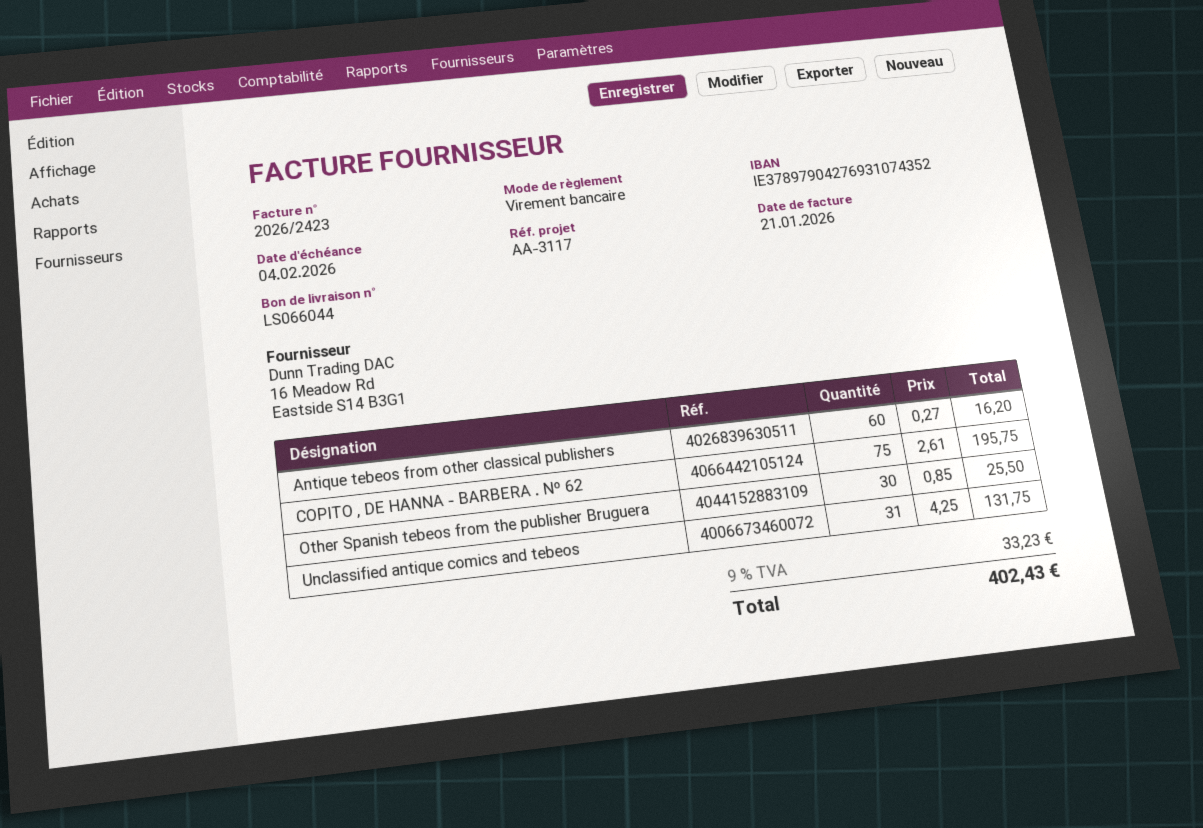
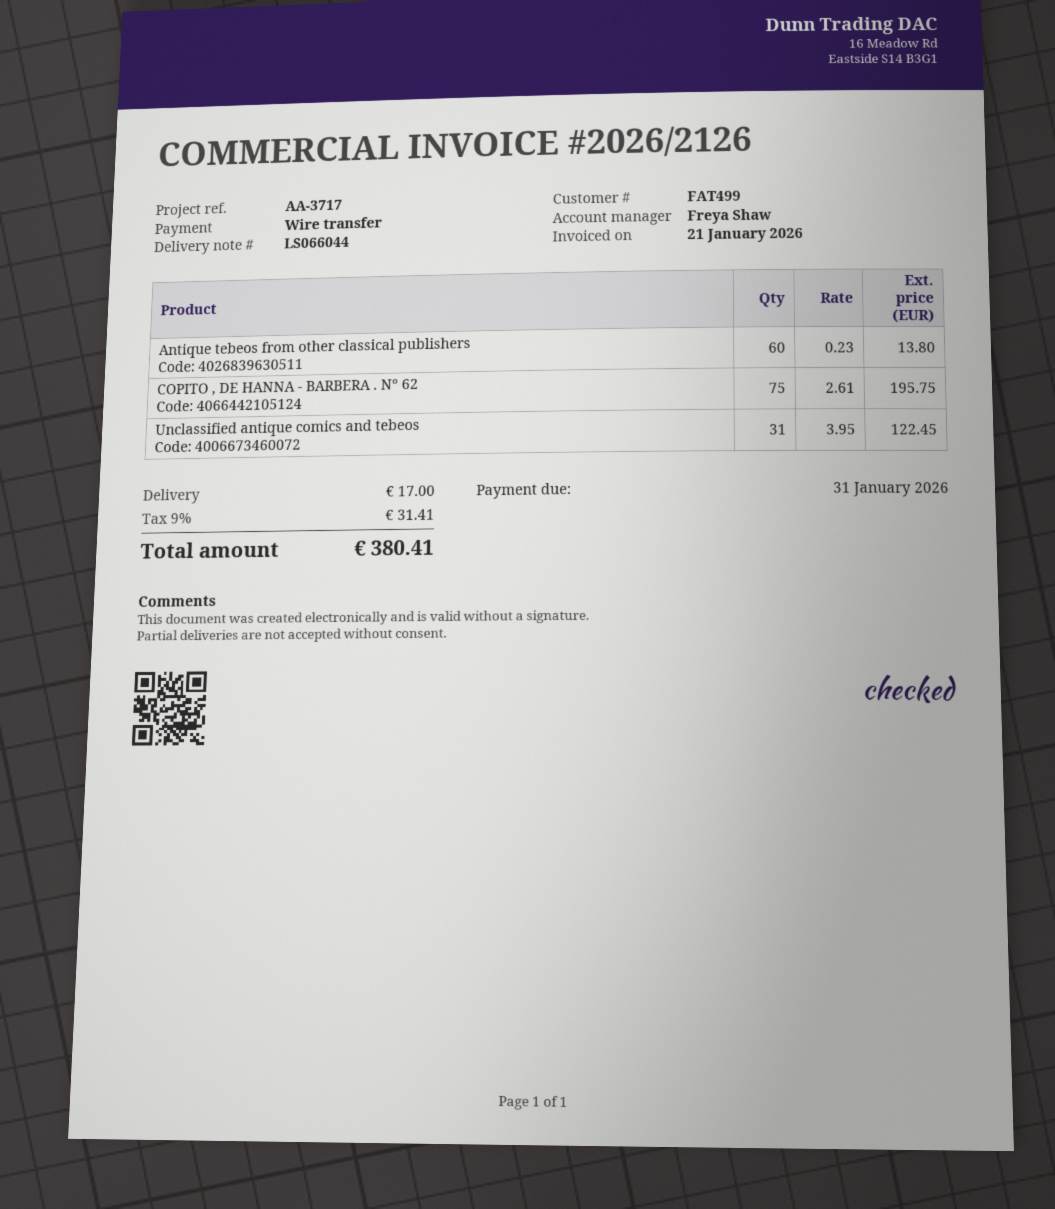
invoice number: 2026/2423 -> 2026/2126
due date: 2026-02-04 -> 2026-01-31
reference: AA-3117 -> AA-3717
Antique tebeos from other classical publishers: 60 x 0.27 = 16.20 -> 60 x 0.23 = 13.80
Other Spanish tebeos from the publisher Bruguera: 30 x 0.85 = 25.50 -> none
Unclassified antique comics and tebeos: 31 x 4.25 = 131.75 -> 31 x 3.95 = 122.45
shipping: none -> 17.00
tax: 9% = 33.23 -> 9% = 31.41
total: 402.43 -> 380.41

